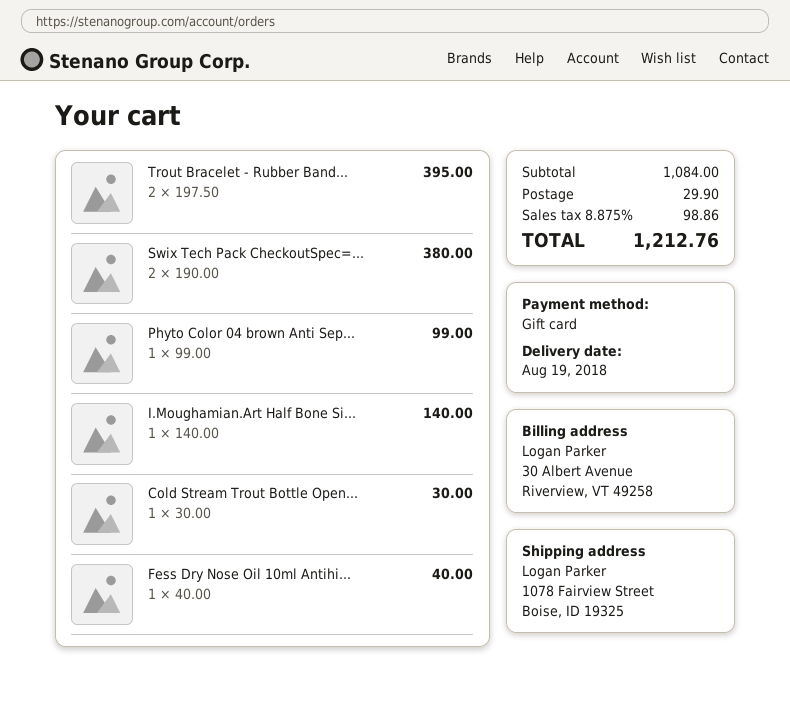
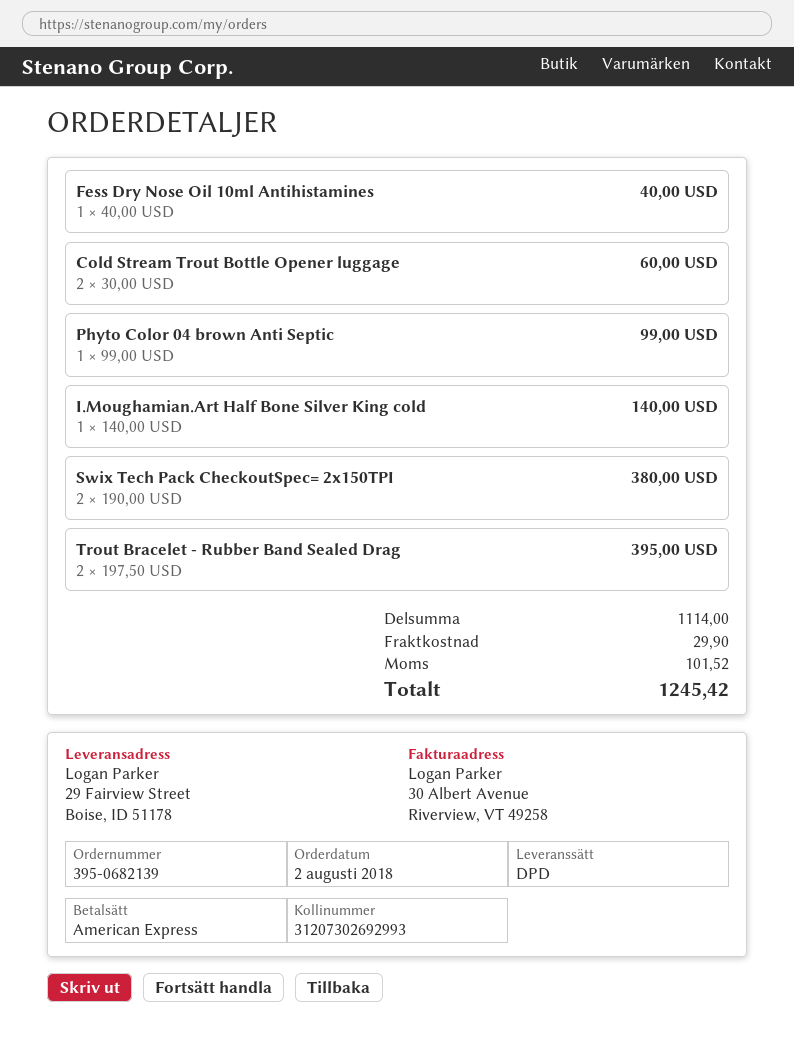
payment method: gift card -> American Express
ship to: 1078 Fairview Street, Boise, ID 19325 -> 29 Fairview Street, Boise, ID 51178
Cold Stream Trout Bottle Open...: 1 x 30.00 = 30.00 -> 2 x 30.00 = 60.00
subtotal: 1084.00 -> 1114.00
tax: 98.86 -> 101.52
total: 1212.76 -> 1245.42

